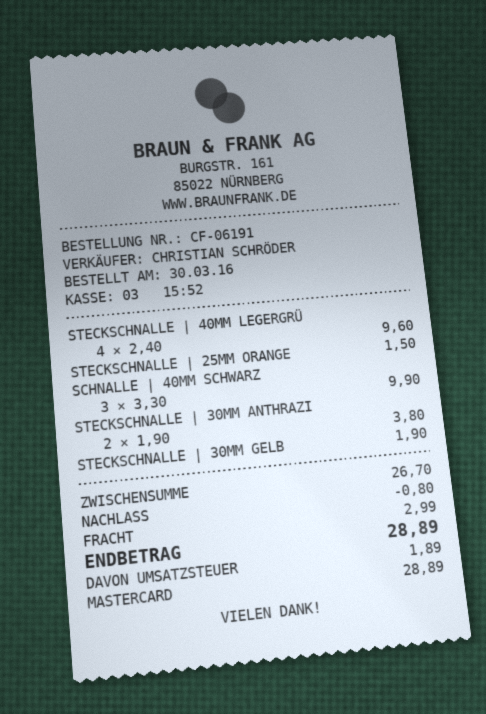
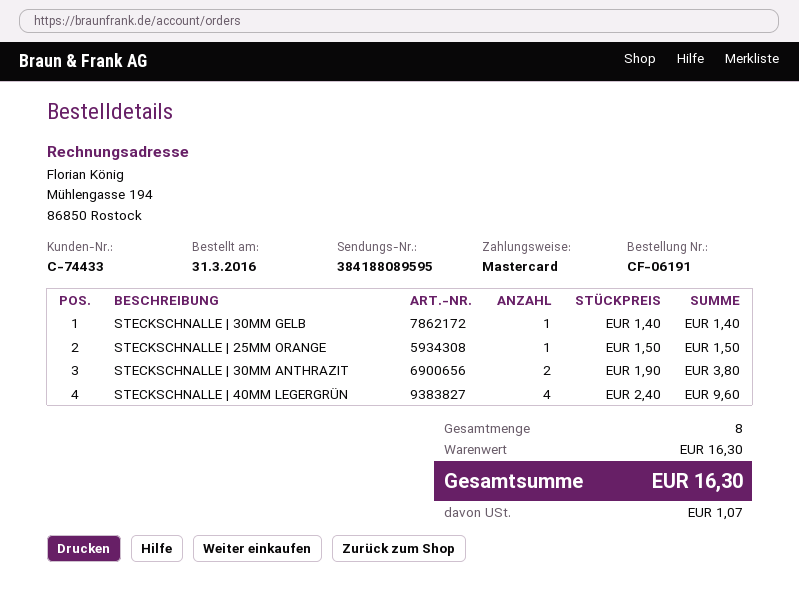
order date: 2016-03-30 -> 2016-03-31
SCHNALLE | 40MM SCHWARZ: 3 x 3.30 = 9.90 -> none
STECKSCHNALLE | 30MM GELB: 1 x 1.90 = 1.90 -> 1 x 1.40 = 1.40
subtotal: 26.70 -> 16.30
discount: 0.80 -> none
shipping: 2.99 -> none
tax: 1.89 -> 1.07
total: 28.89 -> 16.30

